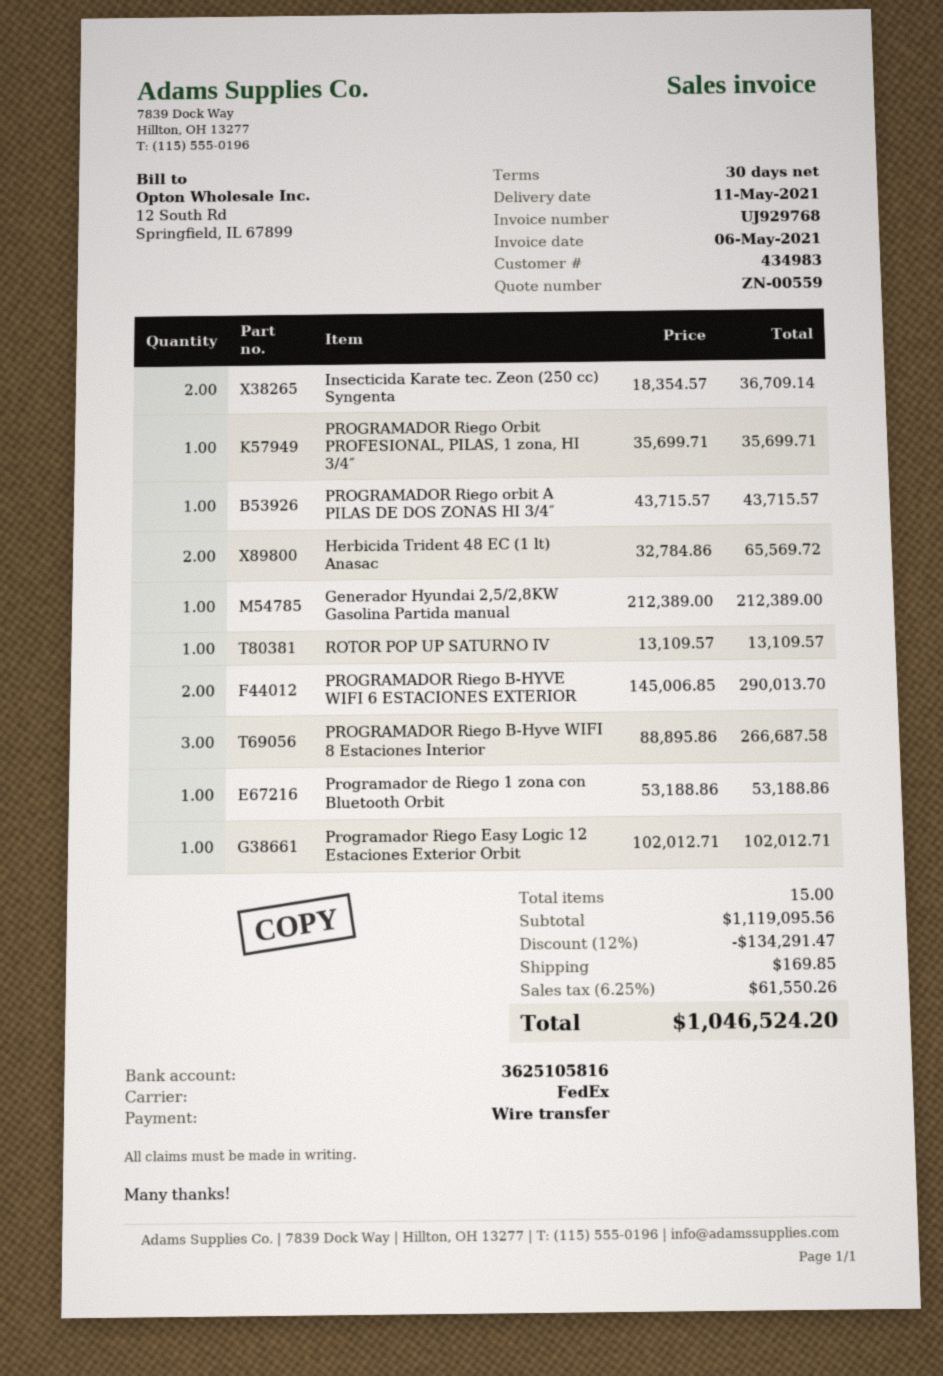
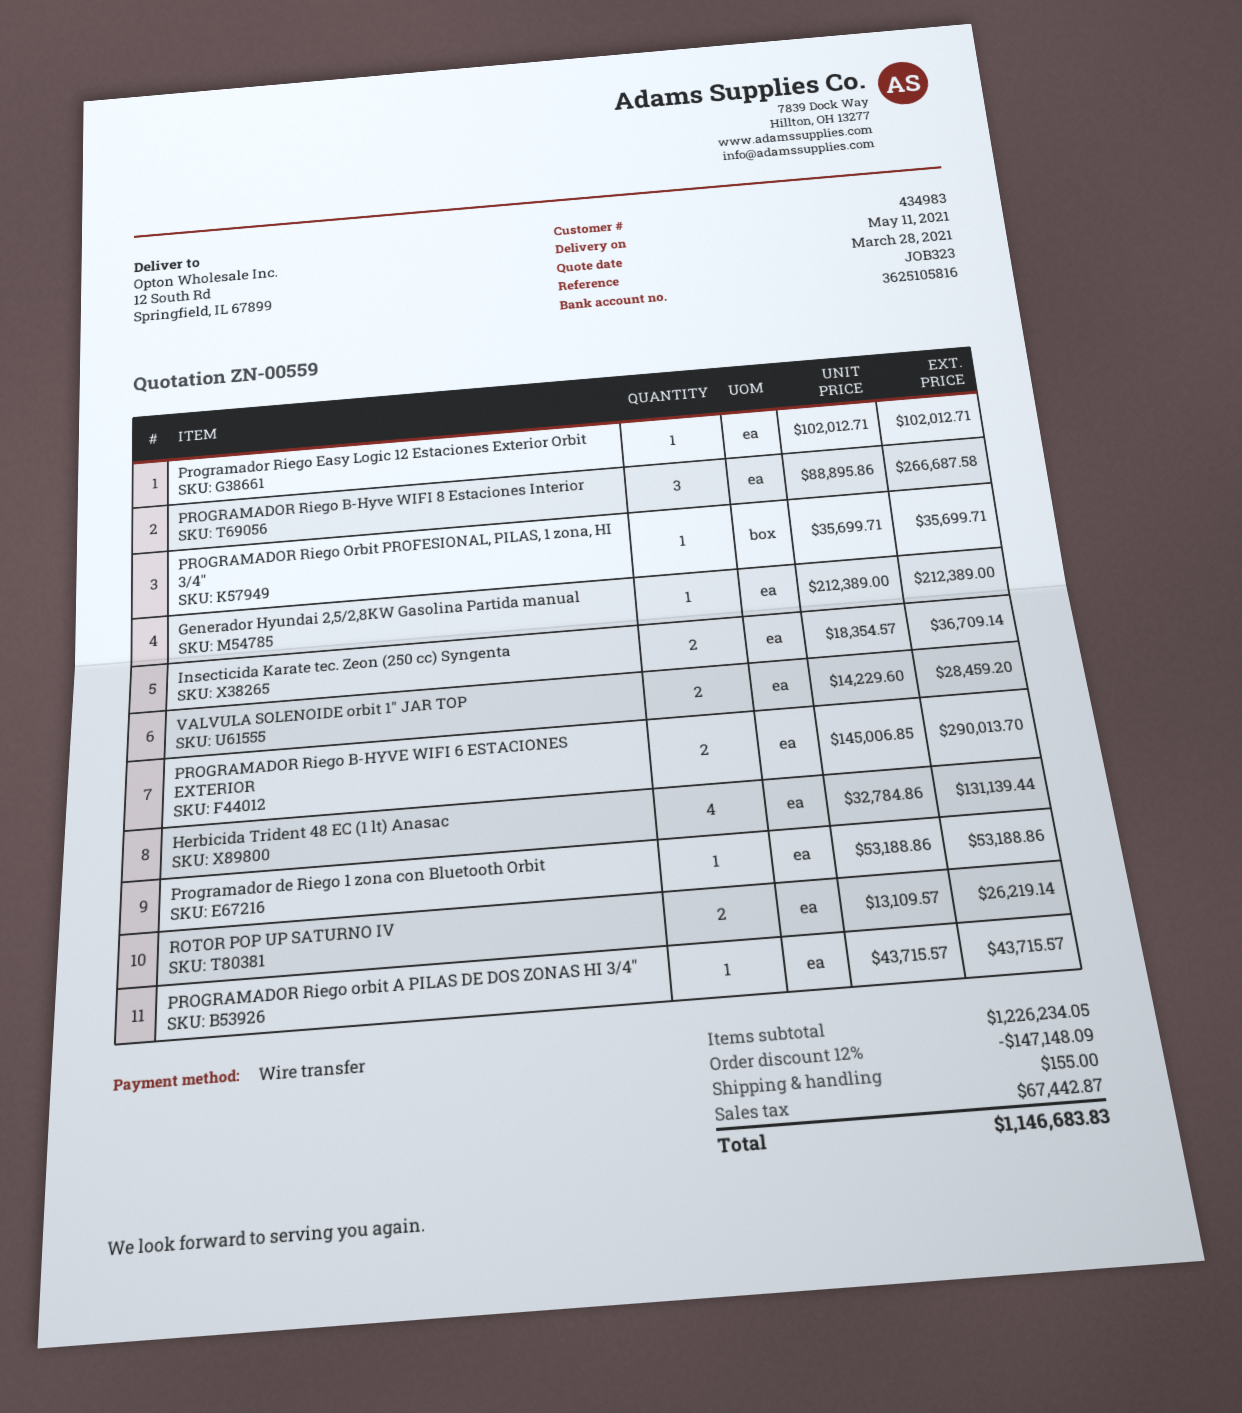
Herbicida Trident 48 EC (1 lt) Anasac: 2 x 32784.86 = 65569.72 -> 4 x 32784.86 = 131139.44
ROTOR POP UP SATURNO IV: 1 x 13109.57 = 13109.57 -> 2 x 13109.57 = 26219.14
VALVULA SOLENOIDE orbit 1″ JAR TOP: none -> 2 x 14229.60 = 28459.20
subtotal: 1119095.56 -> 1226234.05
discount: 12% = 134291.47 -> 12% = 147148.09
shipping: 169.85 -> 155.00
tax: 61550.26 -> 67442.87
total: 1046524.20 -> 1146683.83

